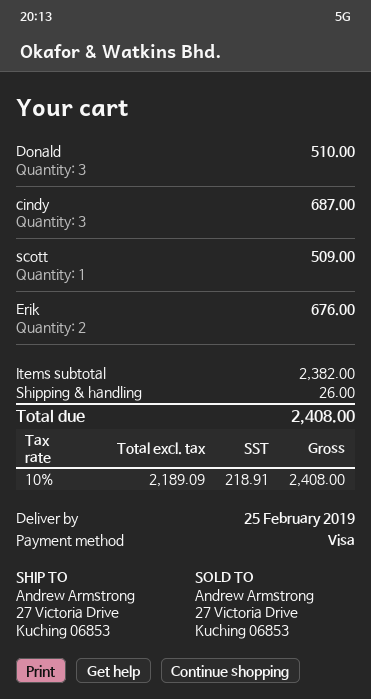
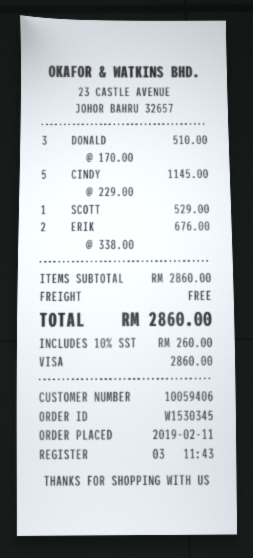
cindy: 3 for 687.00 -> 5 for 1145.00
scott: 1 for 509.00 -> 1 for 529.00
subtotal: 2382.00 -> 2860.00
shipping: 26.00 -> 0.00
tax: 10% = 218.91 -> 10% = 260.00
total: 2408.00 -> 2860.00

